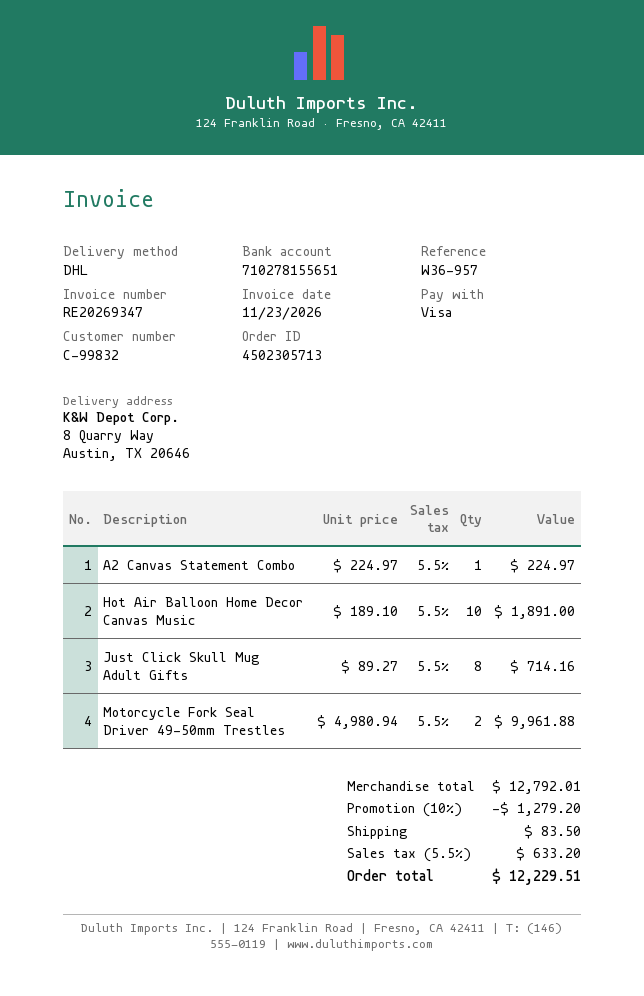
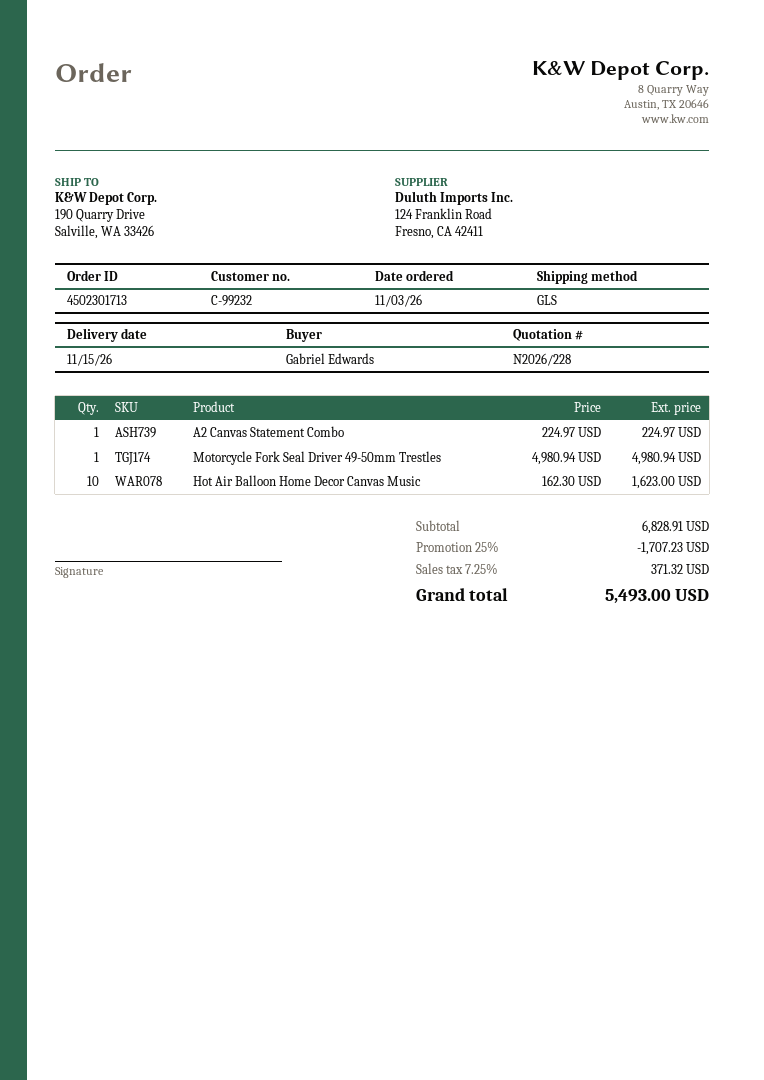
order number: 4502305713 -> 4502301713
customer number: C-99832 -> C-99232
shipping method: DHL -> GLS
ship to: 8 Quarry Way, Austin, TX 20646 -> 190 Quarry Drive, Salville, WA 33426
Hot Air Balloon Home Decor Canvas Music: 10 x 189.10 = 1891.00 -> 10 x 162.30 = 1623.00
Just Click Skull Mug Adult Gifts: 8 x 89.27 = 714.16 -> none
Motorcycle Fork Seal Driver 49-50mm Trestles: 2 x 4980.94 = 9961.88 -> 1 x 4980.94 = 4980.94
subtotal: 12792.01 -> 6828.91
discount: 10% = 1279.20 -> 25% = 1707.23
shipping: 83.50 -> none
tax: 5.5% = 633.20 -> 7.25% = 371.32
total: 12229.51 -> 5493.00

